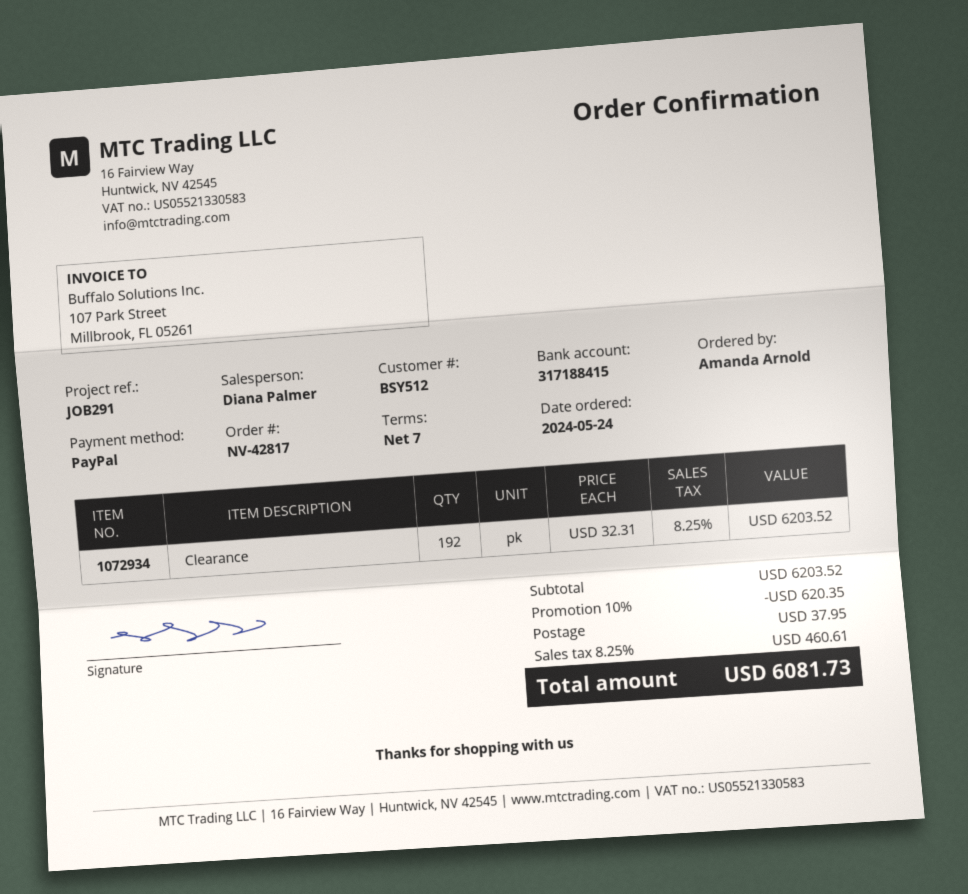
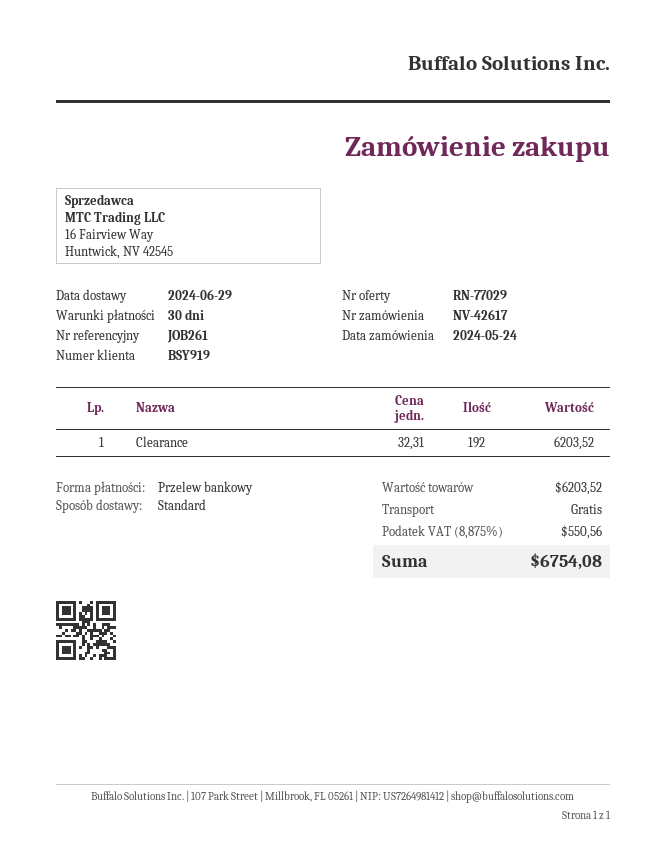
order number: NV-42817 -> NV-42617
payment terms: 7 days -> 30 days
customer number: BSY512 -> BSY919
reference: JOB291 -> JOB261
payment method: PayPal -> bank transfer
discount: 10% = 620.35 -> none
shipping: 37.95 -> 0.00
tax: 8.25% = 460.61 -> 8.875% = 550.56
total: 6081.73 -> 6754.08

